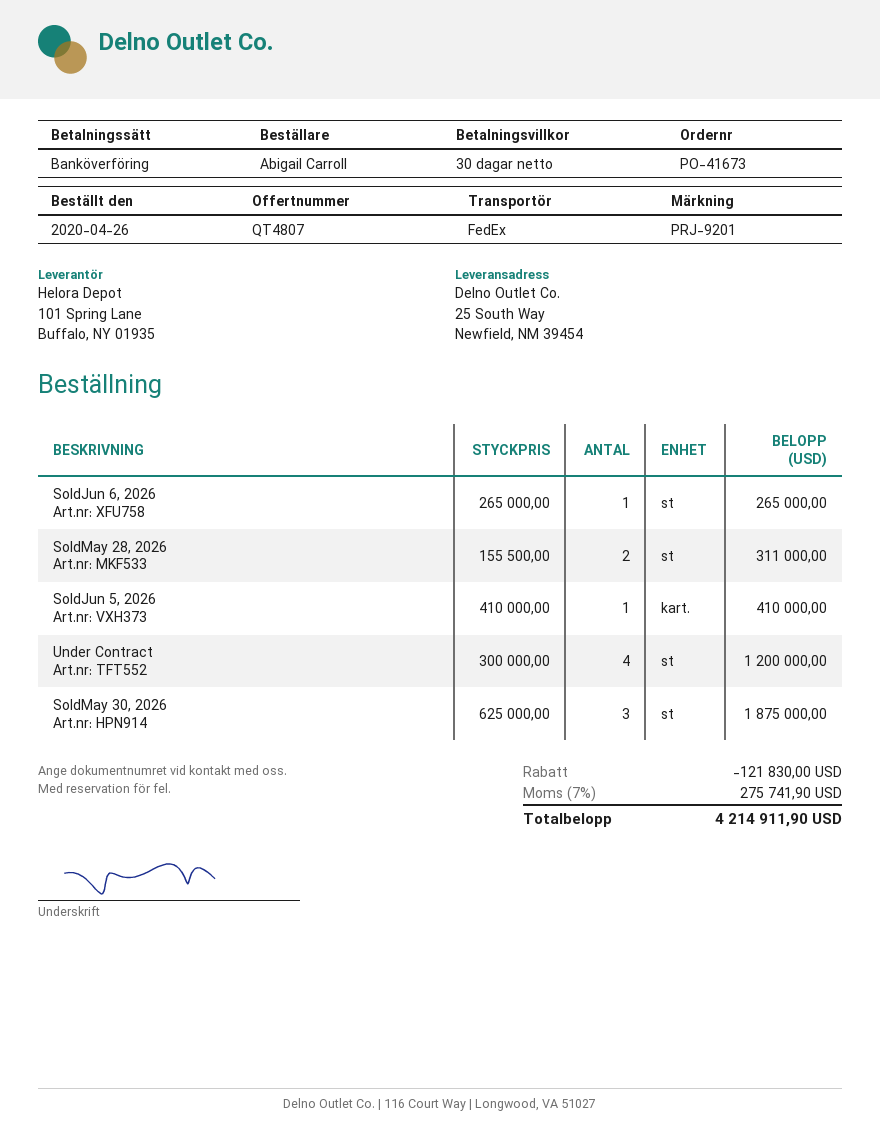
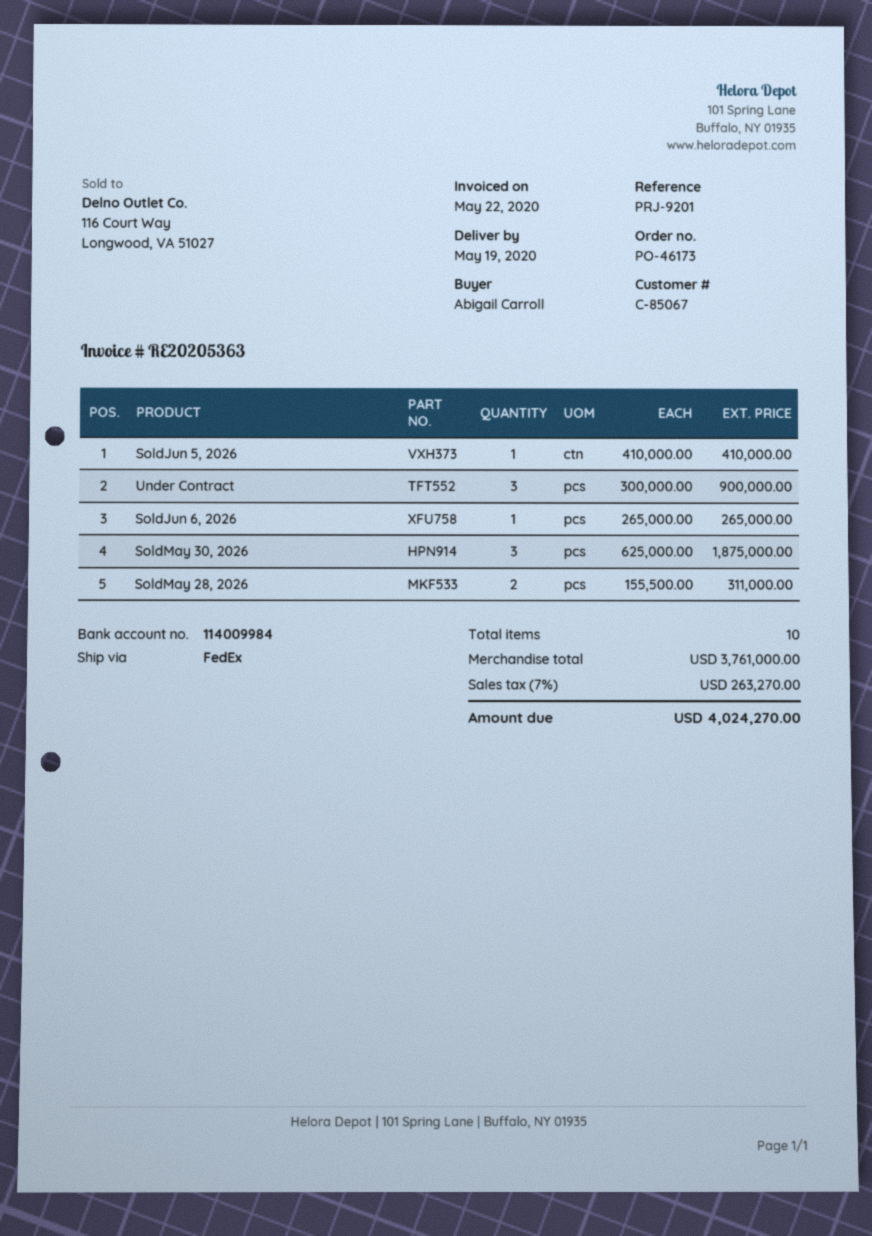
order number: PO-41673 -> PO-46173
Under Contract: 4 x 300000.00 = 1200000.00 -> 3 x 300000.00 = 900000.00
discount: 121830.00 -> none
tax: 7% = 275741.90 -> 7% = 263270.00
total: 4214911.90 -> 4024270.00

